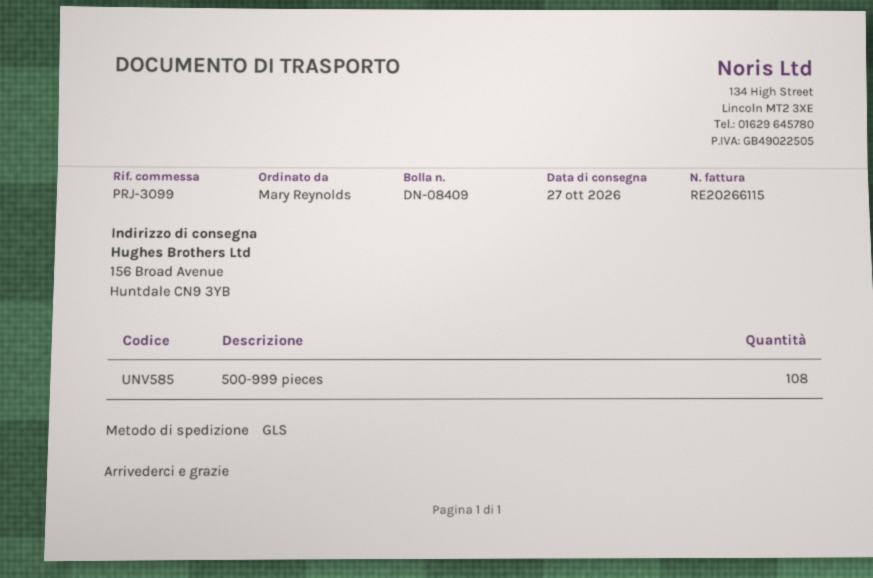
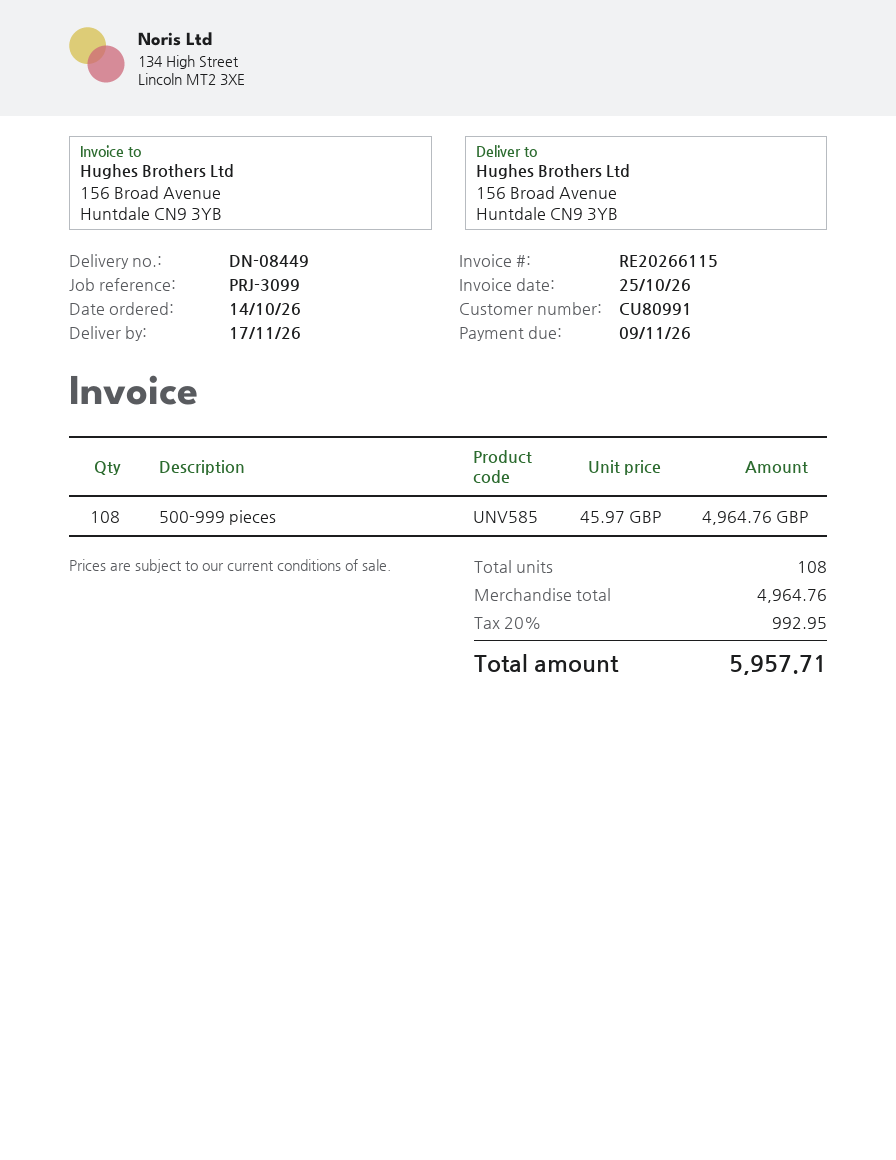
delivery note number: DN-08409 -> DN-08449
delivery date: 2026-10-27 -> 2026-11-17

